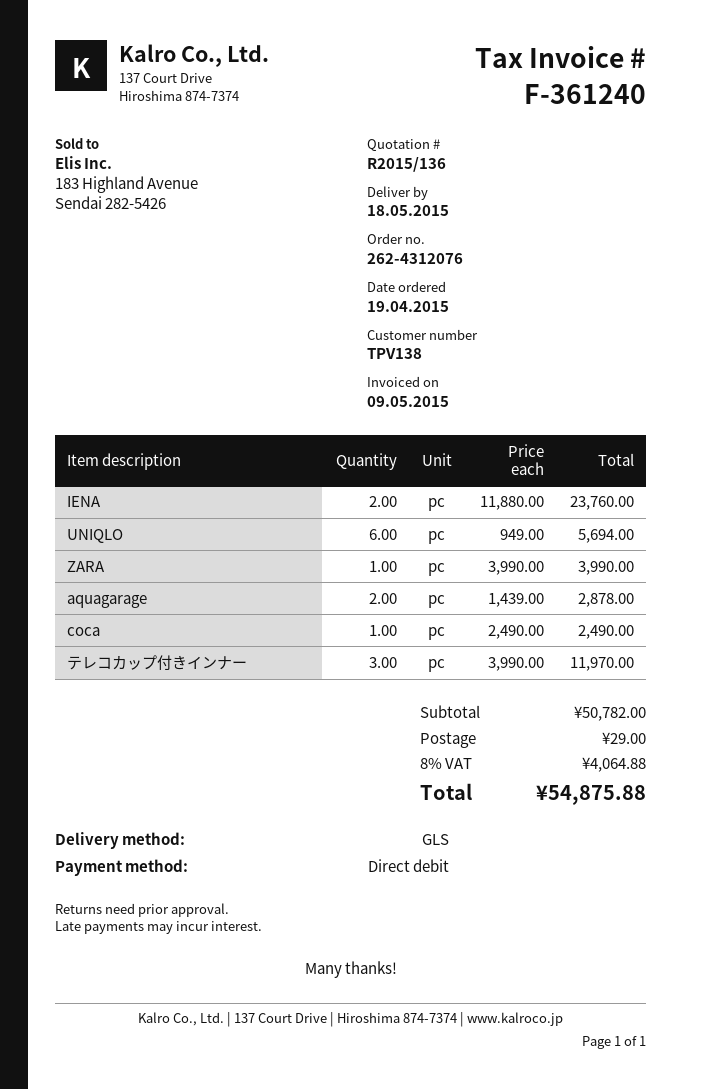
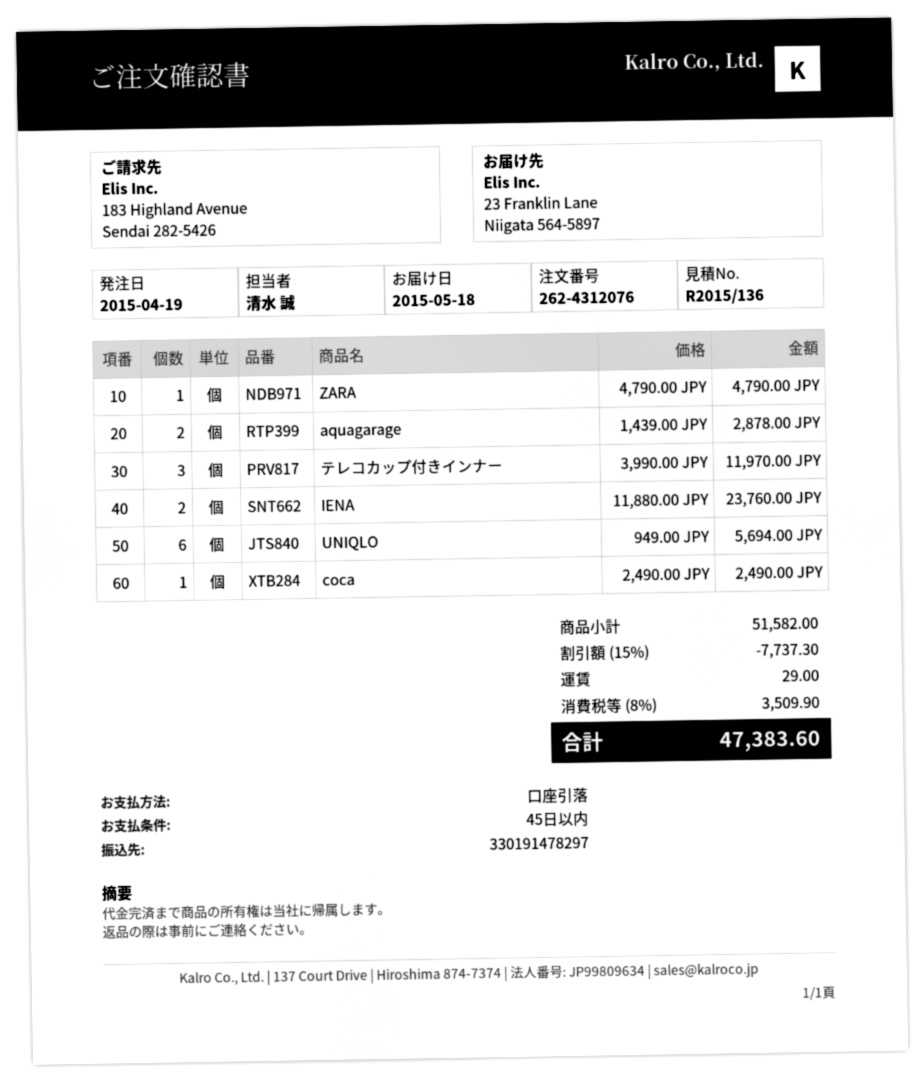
ZARA: 1 x 3990.00 = 3990.00 -> 1 x 4790.00 = 4790.00
subtotal: 50782.00 -> 51582.00
discount: none -> 15% = 7737.30
tax: 8% = 4064.88 -> 8% = 3509.90
total: 54875.88 -> 47383.60

